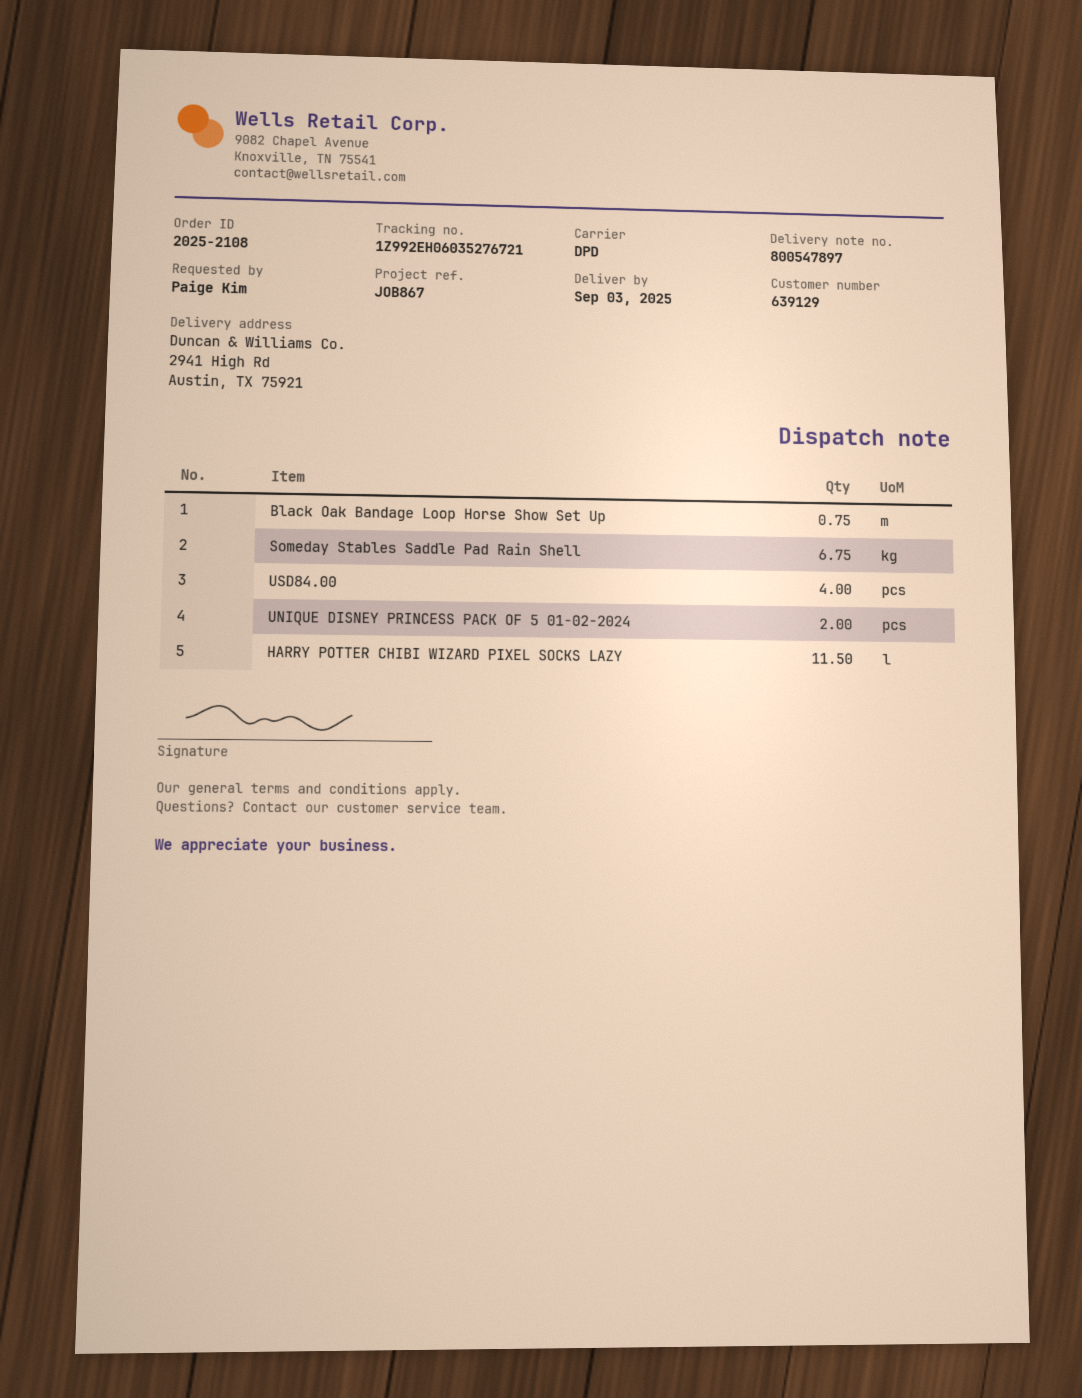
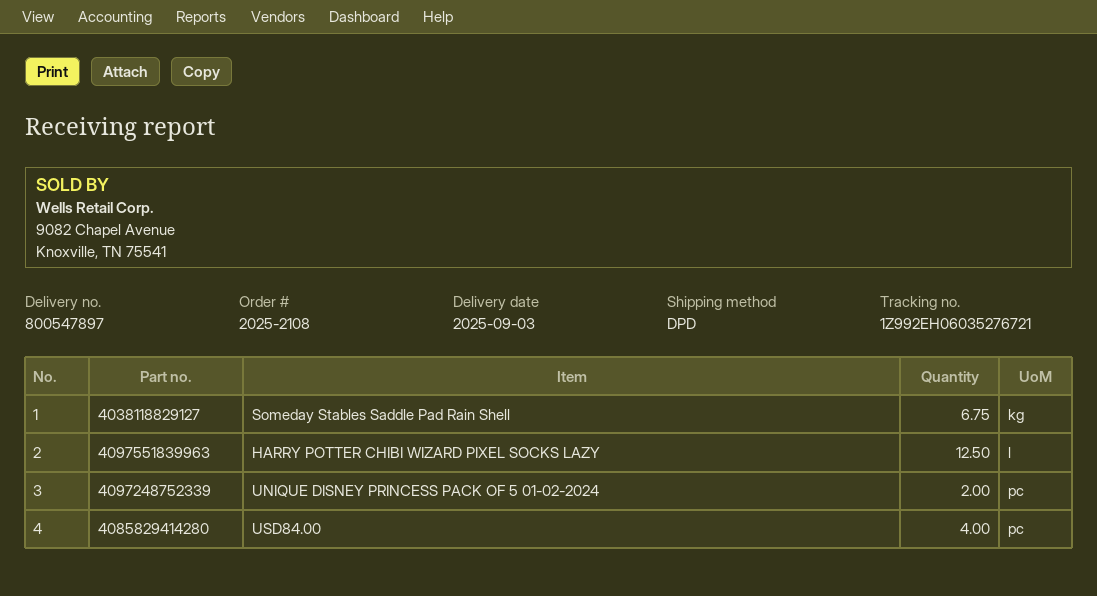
Black Oak Bandage Loop Horse Show Set Up: 0.75 -> none
HARRY POTTER CHIBI WIZARD PIXEL SOCKS LAZY: 11.5 -> 12.5

